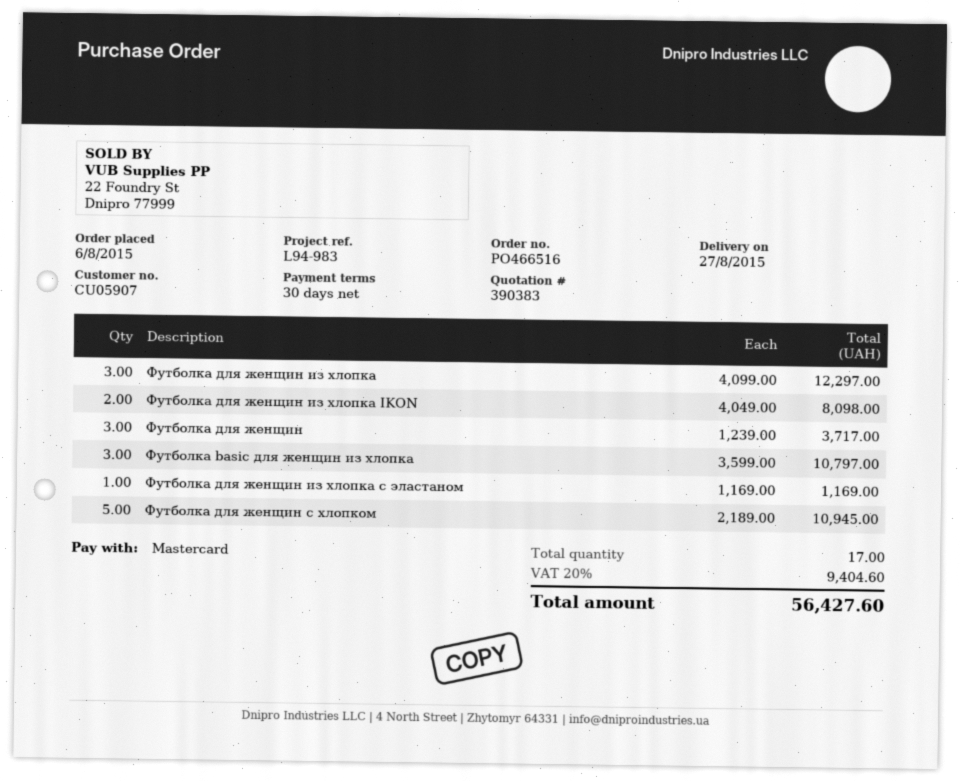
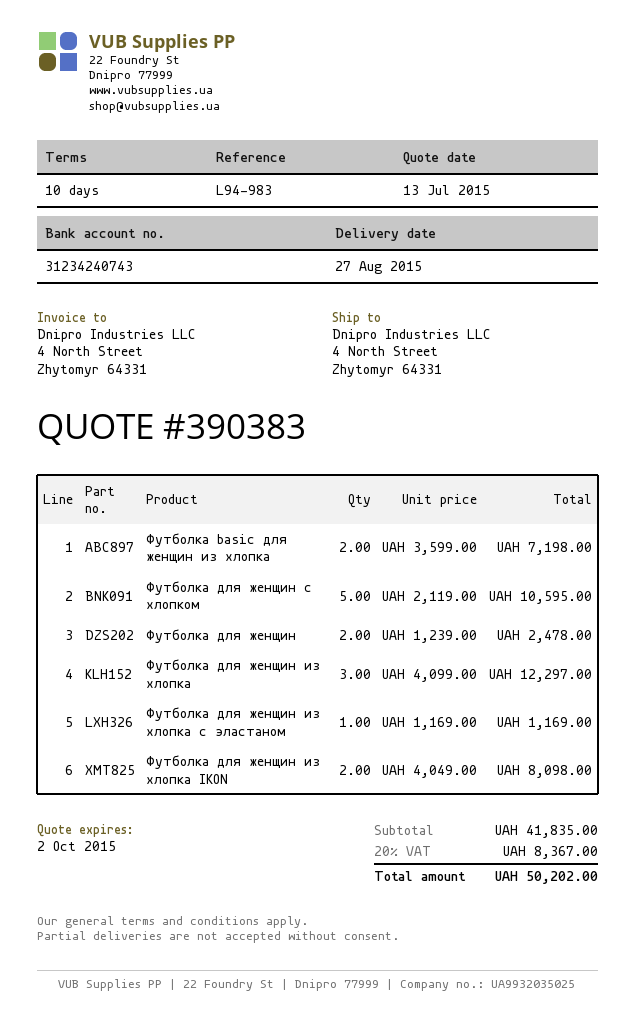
payment terms: 30 days -> 10 days
Футболка для женщин: 3 x 1239.00 = 3717.00 -> 2 x 1239.00 = 2478.00
Футболка basic для женщин из хлопка: 3 x 3599.00 = 10797.00 -> 2 x 3599.00 = 7198.00
Футболка для женщин с хлопком: 5 x 2189.00 = 10945.00 -> 5 x 2119.00 = 10595.00
tax: 20% = 9404.60 -> 20% = 8367.00
total: 56427.60 -> 50202.00

